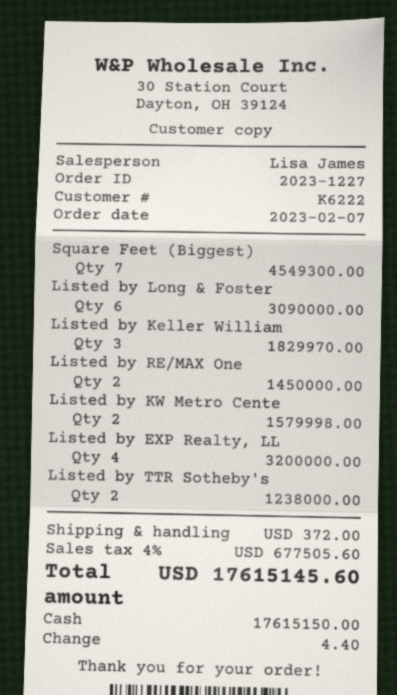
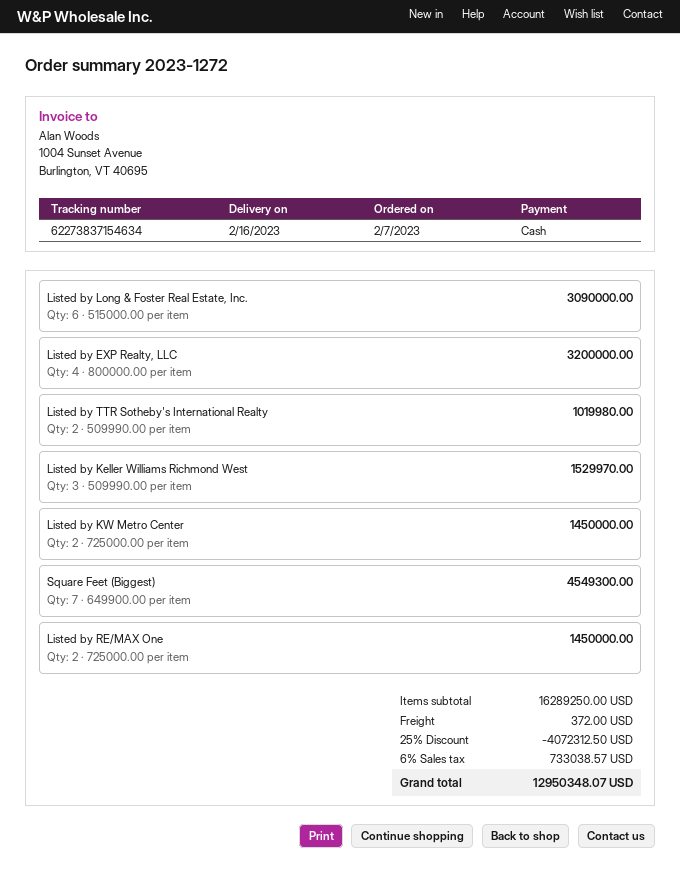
order number: 2023-1227 -> 2023-1272
Listed by Keller William: 3 for 1829970.00 -> 3 for 1529970.00
Listed by KW Metro Cente: 2 for 1579998.00 -> 2 for 1450000.00
Listed by TTR Sotheby's: 2 for 1238000.00 -> 2 for 1019980.00
discount: none -> 25% = 4072312.50
tax: 4% = 677505.60 -> 6% = 733038.57
total: 17615145.60 -> 12950348.07

